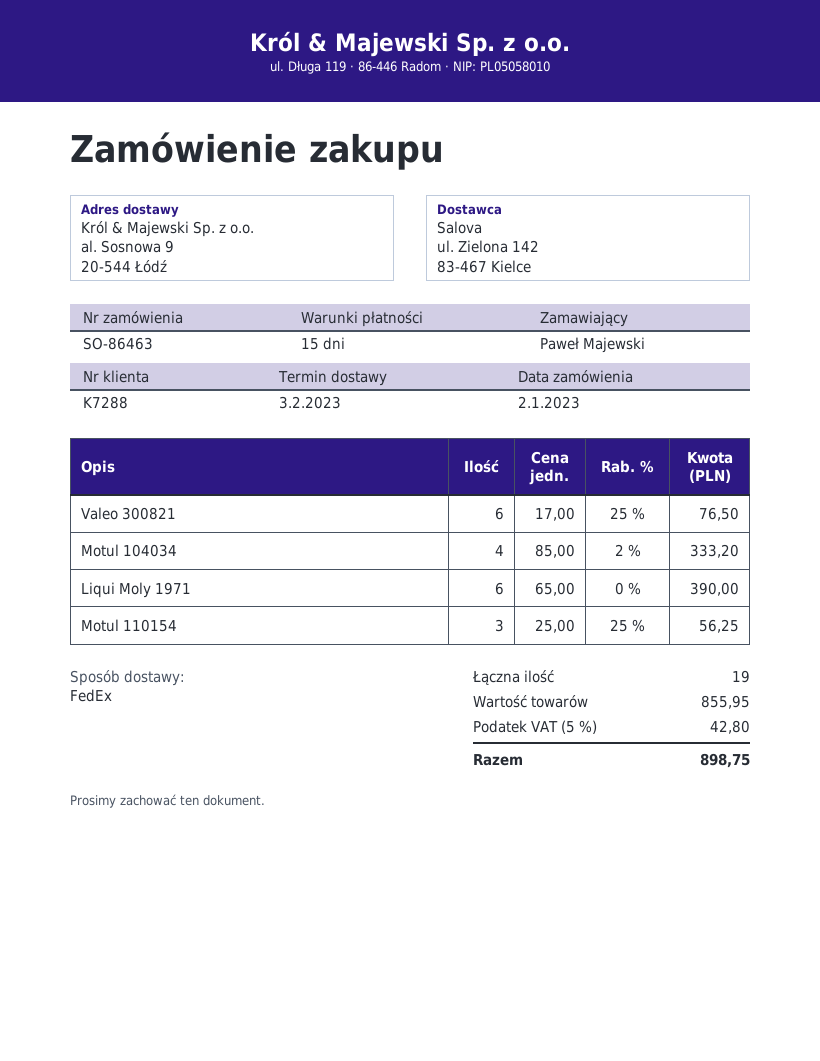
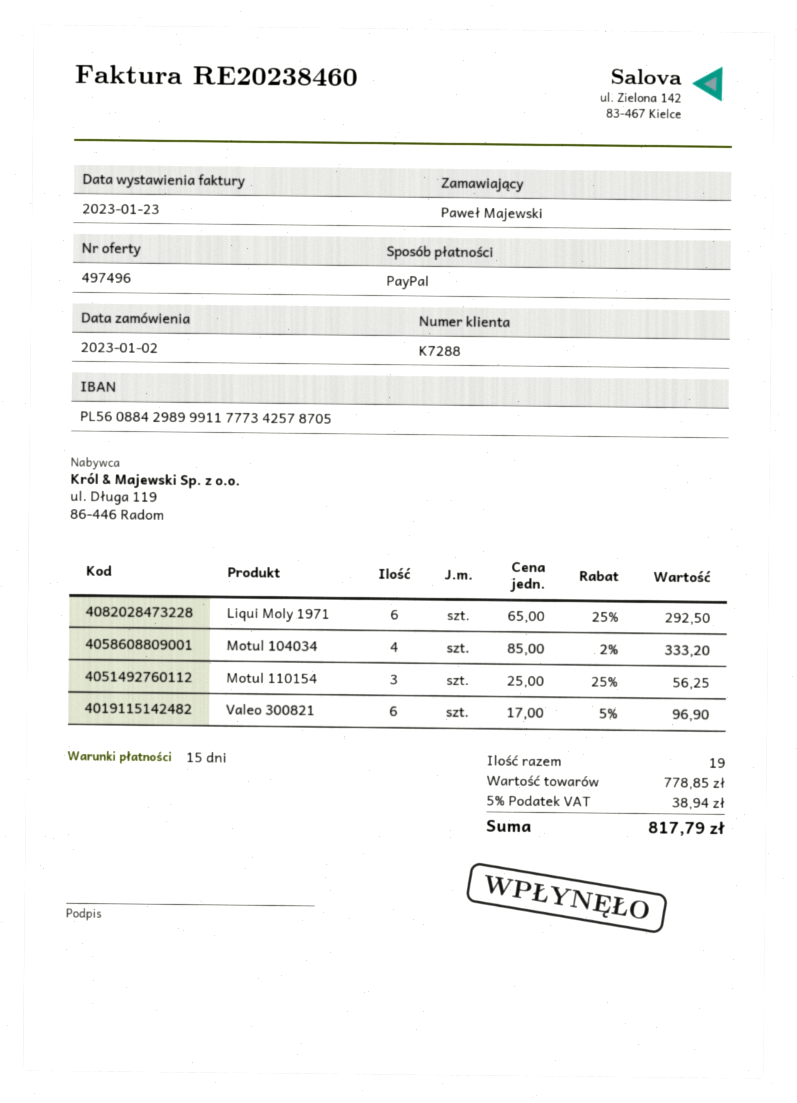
Valeo 300821: 6 x 17.00 - 25% = 76.50 -> 6 x 17.00 - 5% = 96.90
Liqui Moly 1971: 6 x 65.00 = 390.00 -> 6 x 65.00 - 25% = 292.50
subtotal: 855.95 -> 778.85
tax: 5% = 42.80 -> 5% = 38.94
total: 898.75 -> 817.79

